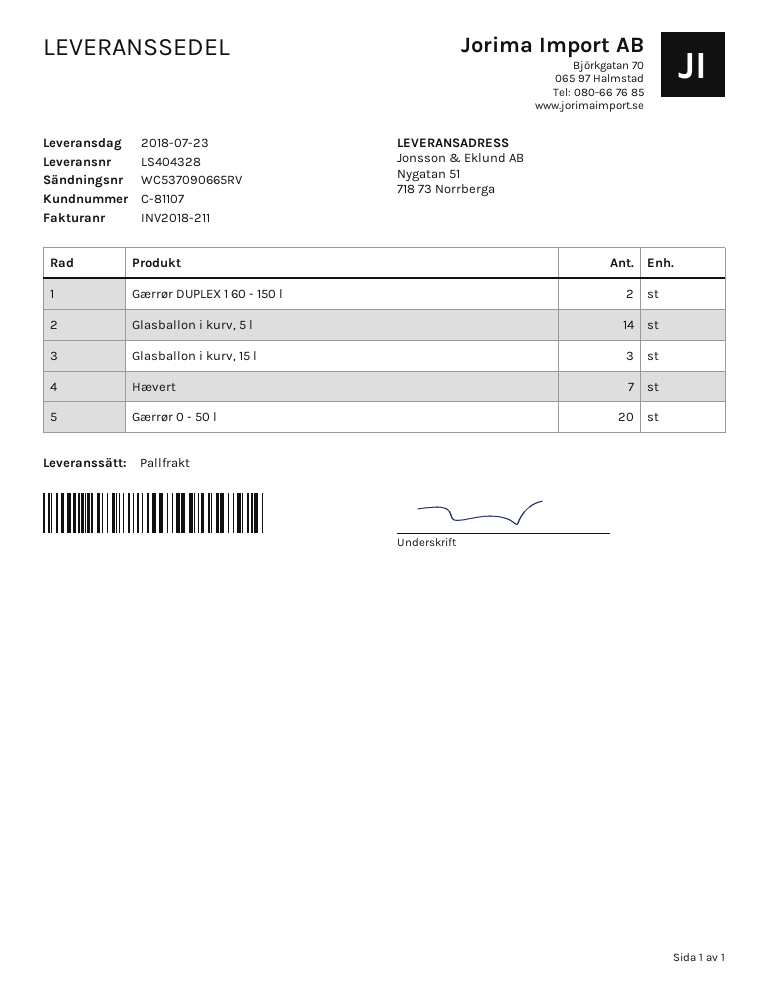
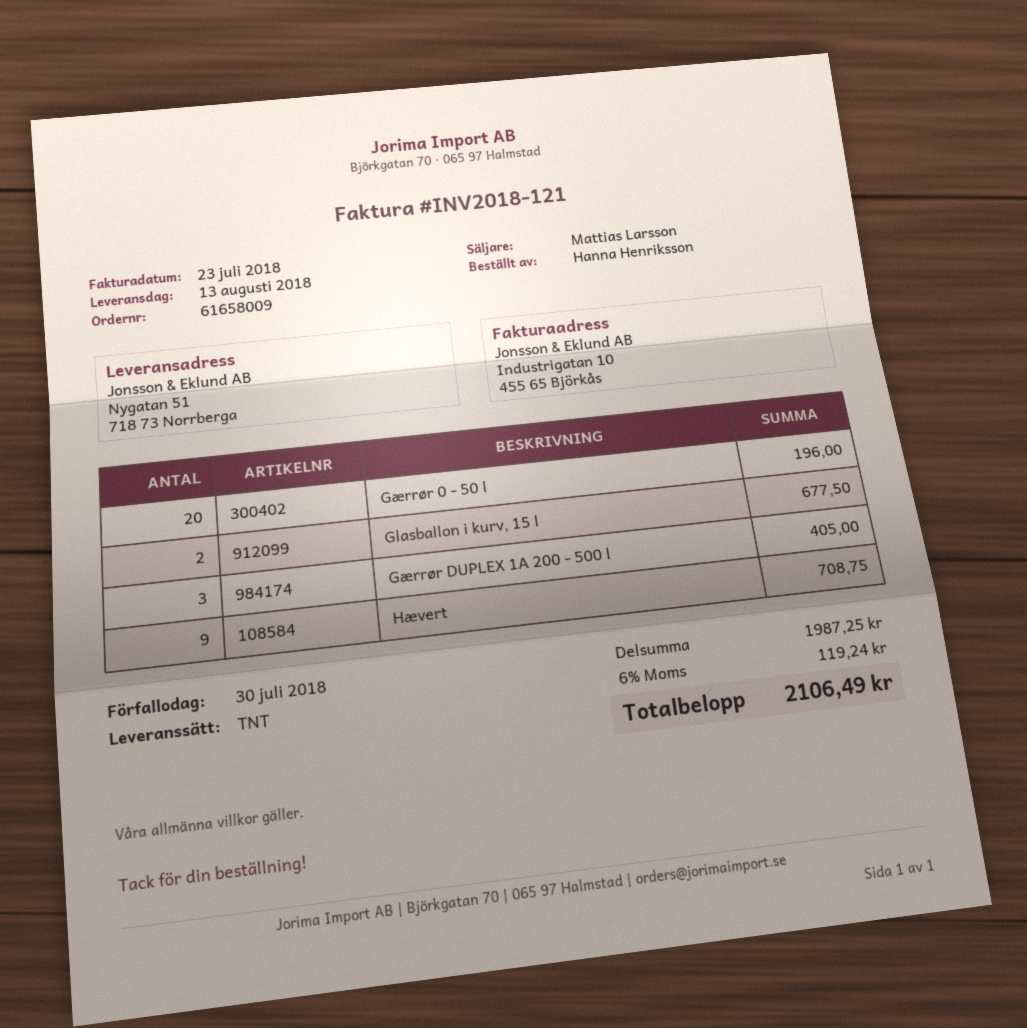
delivery date: 2018-07-23 -> 2018-08-13
invoice number: INV2018-211 -> INV2018-121
shipping method: pallet freight -> TNT
Gærrør DUPLEX 1 60 - 150 l: 2 -> none
Glasballon i kurv, 5 l: 14 -> none
Glasballon i kurv, 15 l: 3 -> 2
Hævert: 7 -> 9
Gærrør DUPLEX 1A 200 - 500 l: none -> 3

